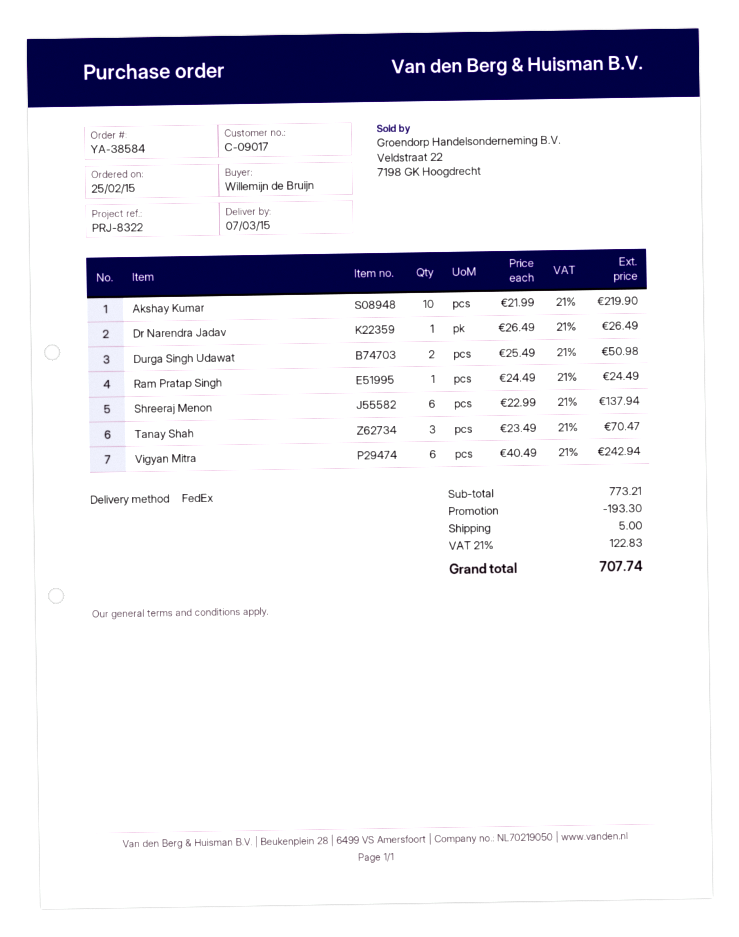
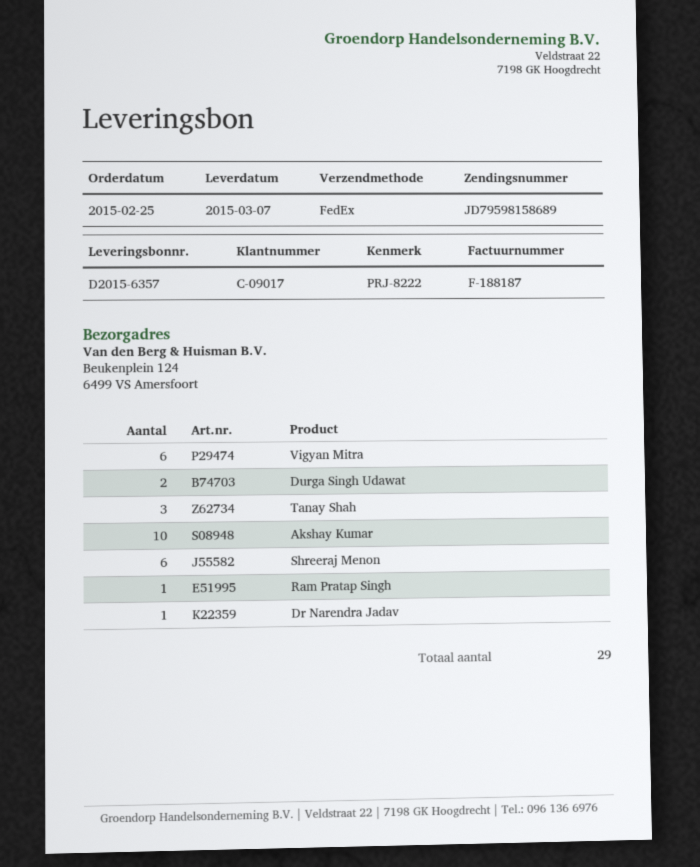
reference: PRJ-8322 -> PRJ-8222

